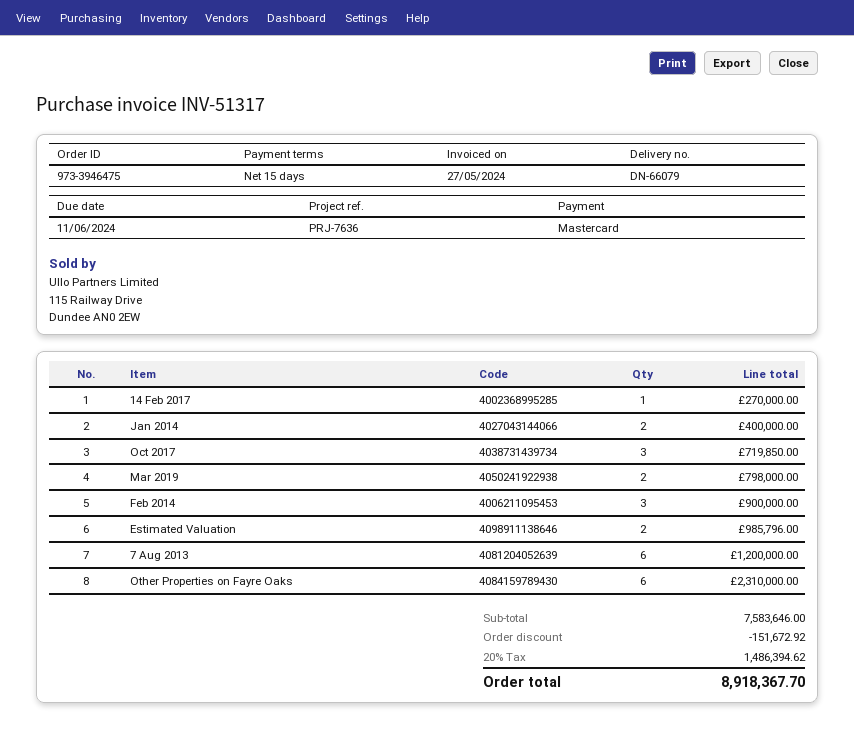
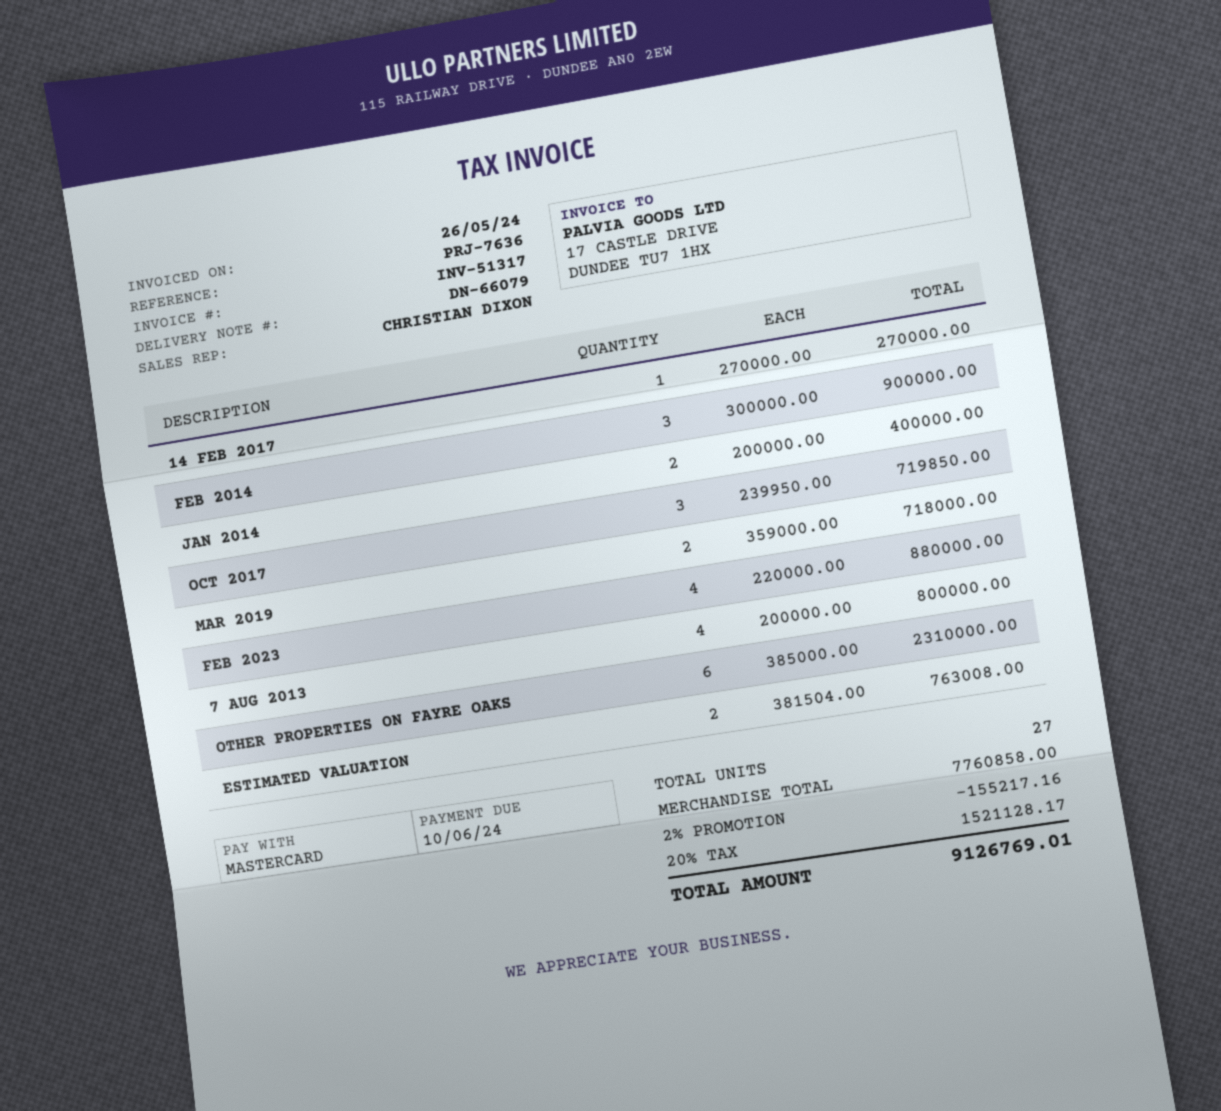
invoice date: 2024-05-27 -> 2024-05-26
due date: 2024-06-11 -> 2024-06-10
Mar 2019: 2 for 798000.00 -> 2 for 718000.00
Estimated Valuation: 2 for 985796.00 -> 2 for 763008.00
7 Aug 2013: 6 for 1200000.00 -> 4 for 800000.00
FEB 2023: none -> 4 for 880000.00
subtotal: 7583646.00 -> 7760858.00
discount: 151672.92 -> 155217.16
tax: 20% = 1486394.62 -> 20% = 1521128.17
total: 8918367.70 -> 9126769.01

